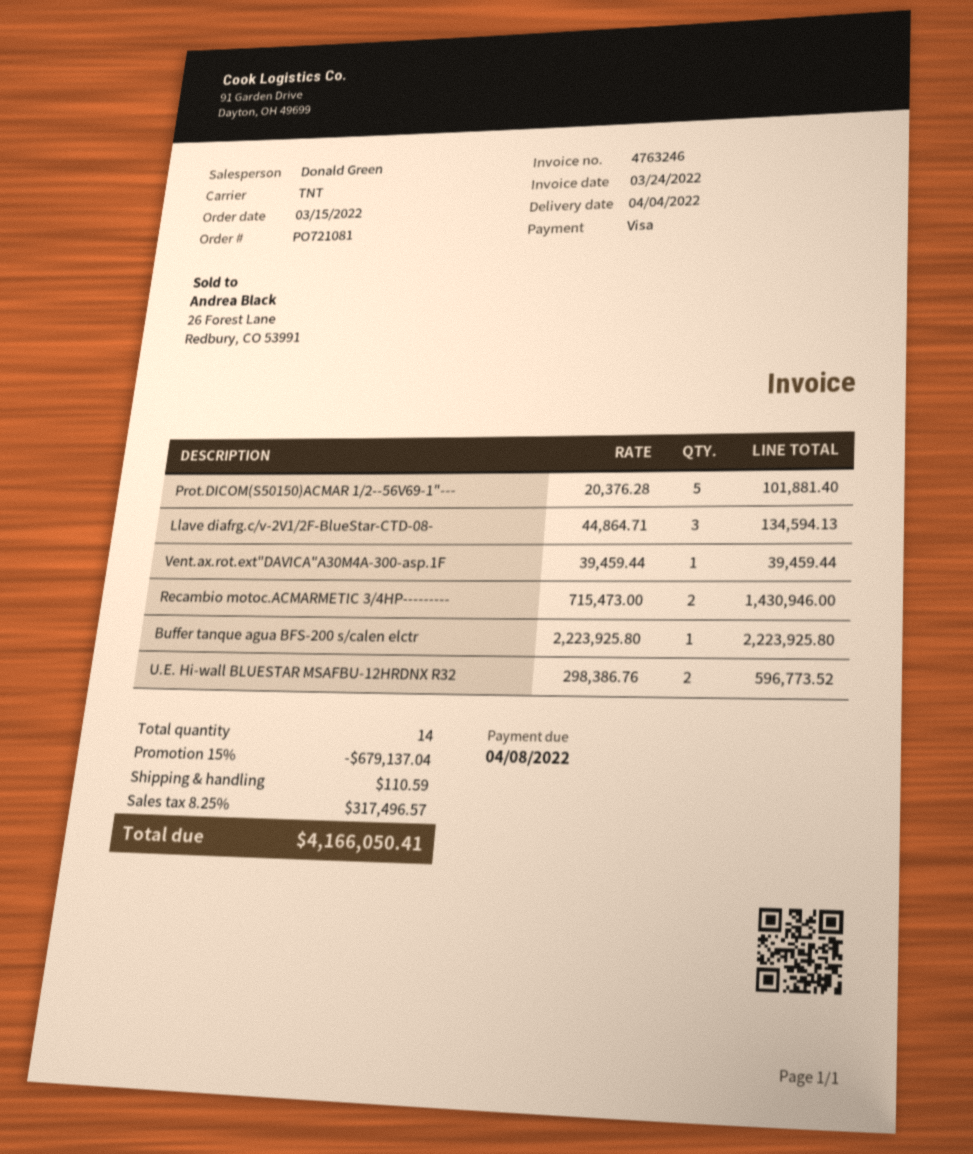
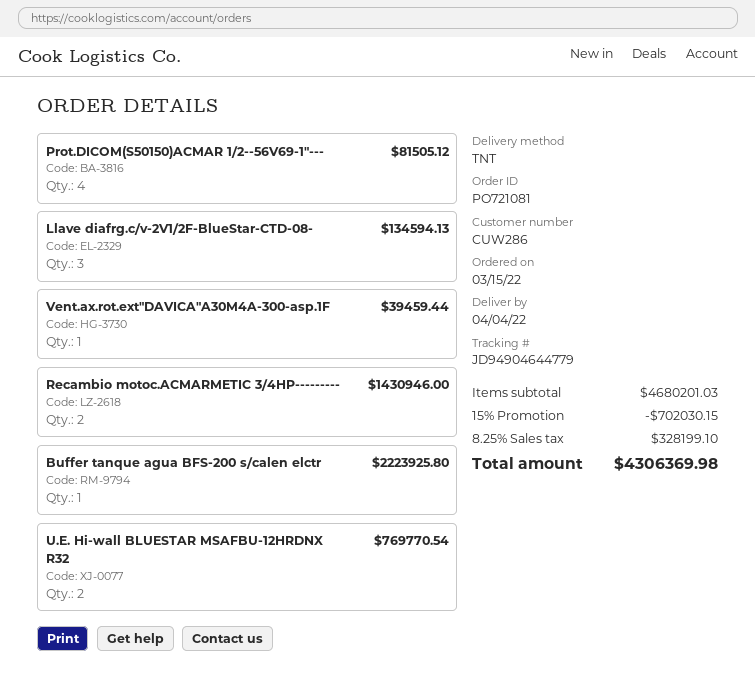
Prot.DICOM(S50150)ACMAR 1/2--56V69-1"---: 5 for 101881.40 -> 4 for 81505.12
U.E. Hi-wall BLUESTAR MSAFBU-12HRDNX R32: 2 for 596773.52 -> 2 for 769770.54
discount: 15% = 679137.04 -> 15% = 702030.15
shipping: 110.59 -> none
tax: 8.25% = 317496.57 -> 8.25% = 328199.10
total: 4166050.41 -> 4306369.98

